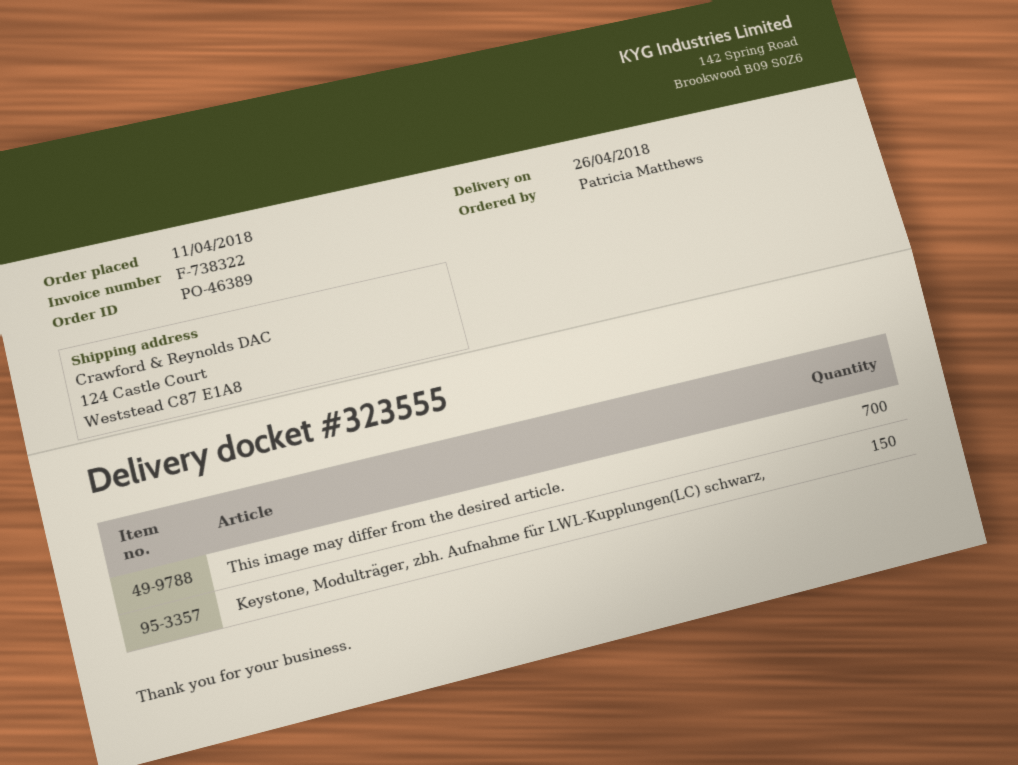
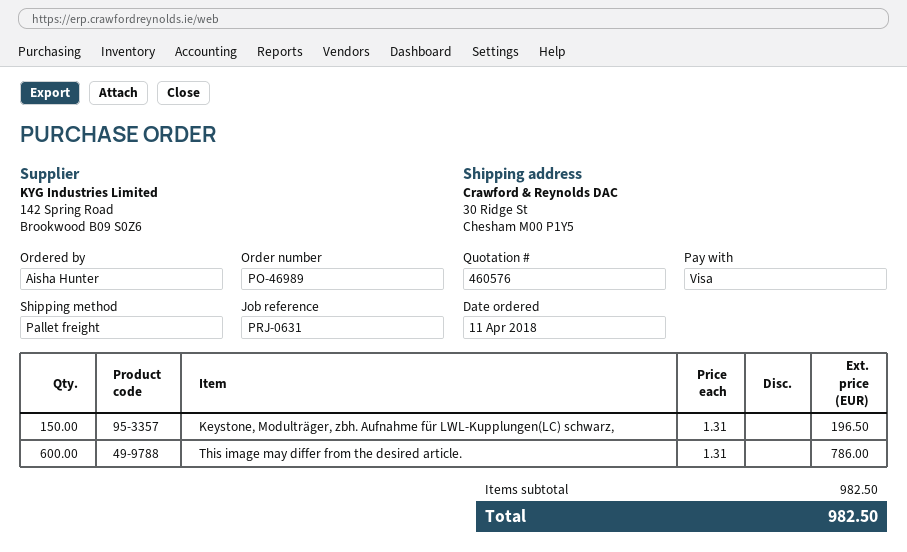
order number: PO-46389 -> PO-46989
ordered by: Patricia Matthews -> Aisha Hunter
ship to: 124 Castle Court, Weststead C87 E1A8 -> 30 Ridge St, Chesham M00 P1Y5
This image may differ from the desired article.: 700 -> 600

